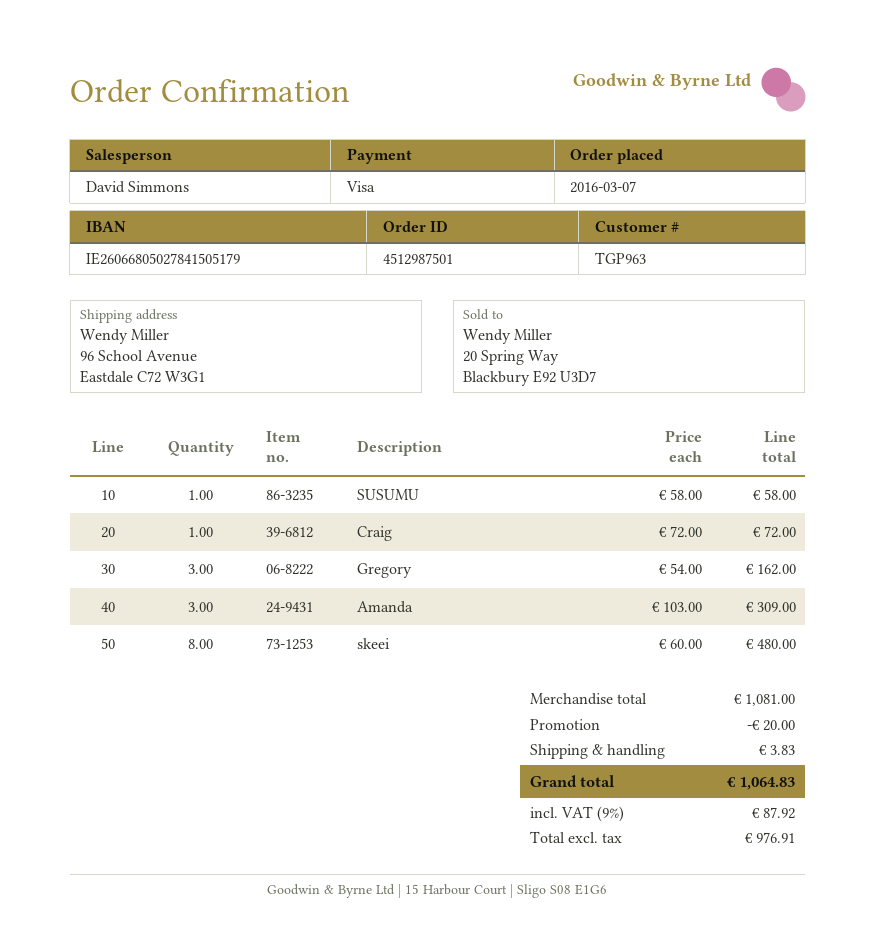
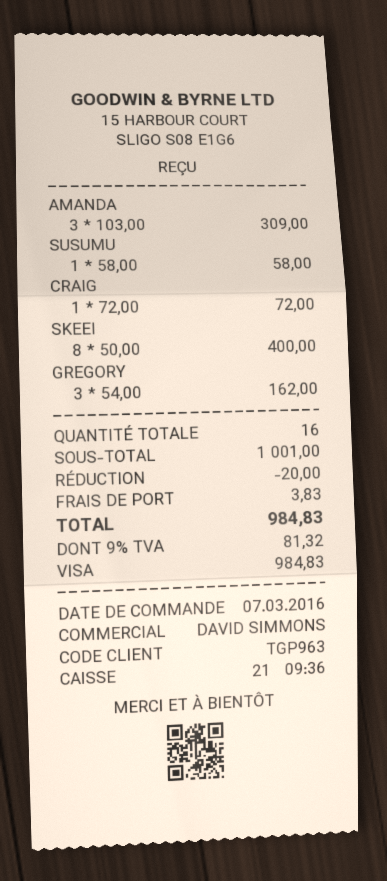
skeei: 8 x 60.00 = 480.00 -> 8 x 50.00 = 400.00
subtotal: 1081.00 -> 1001.00
tax: 9% = 87.92 -> 9% = 81.32
total: 1064.83 -> 984.83

